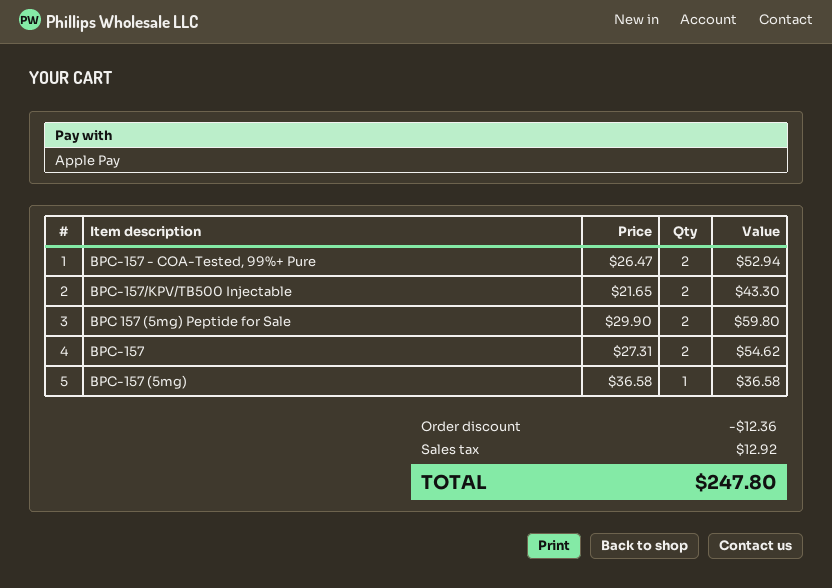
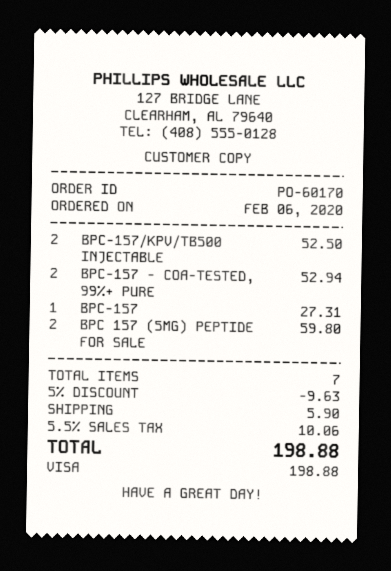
payment method: Apple Pay -> Visa
BPC-157/KPV/TB500 Injectable: 2 for 43.30 -> 2 for 52.50
BPC-157: 2 for 54.62 -> 1 for 27.31
BPC-157 (5mg): 1 for 36.58 -> none
discount: 12.36 -> 9.63
shipping: none -> 5.90
tax: 12.92 -> 10.06
total: 247.80 -> 198.88

